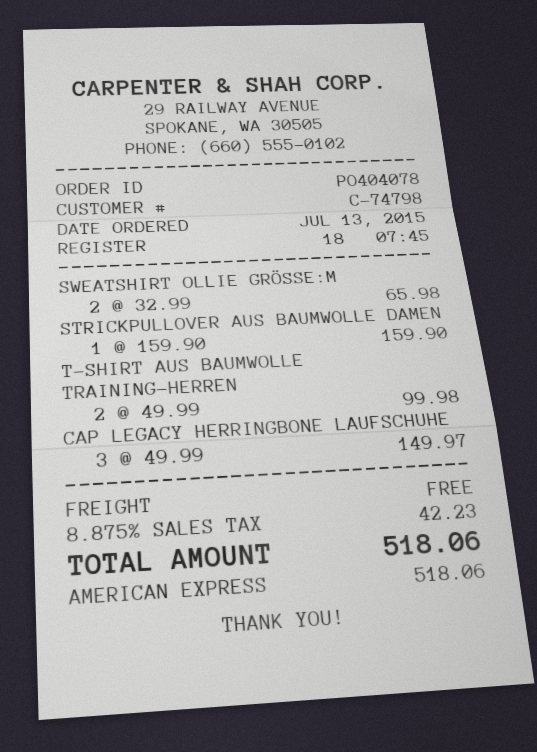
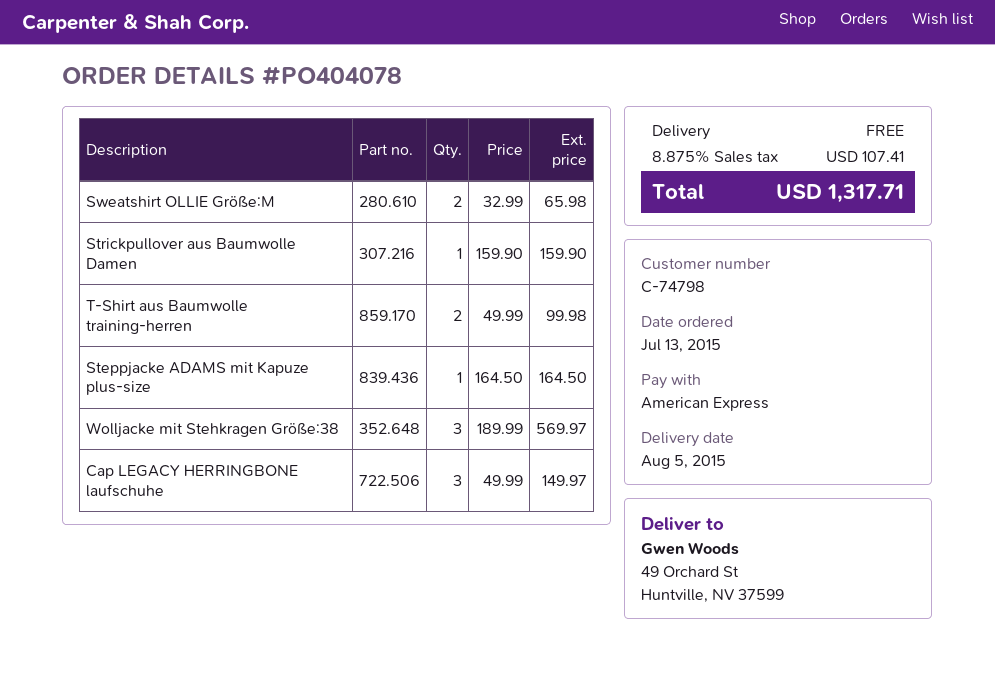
Steppjacke ADAMS mit Kapuze plus-size: none -> 1 x 164.50 = 164.50
Wolljacke mit Stehkragen Größe:38: none -> 3 x 189.99 = 569.97
tax: 8.875% = 42.23 -> 8.875% = 107.41
total: 518.06 -> 1317.71

